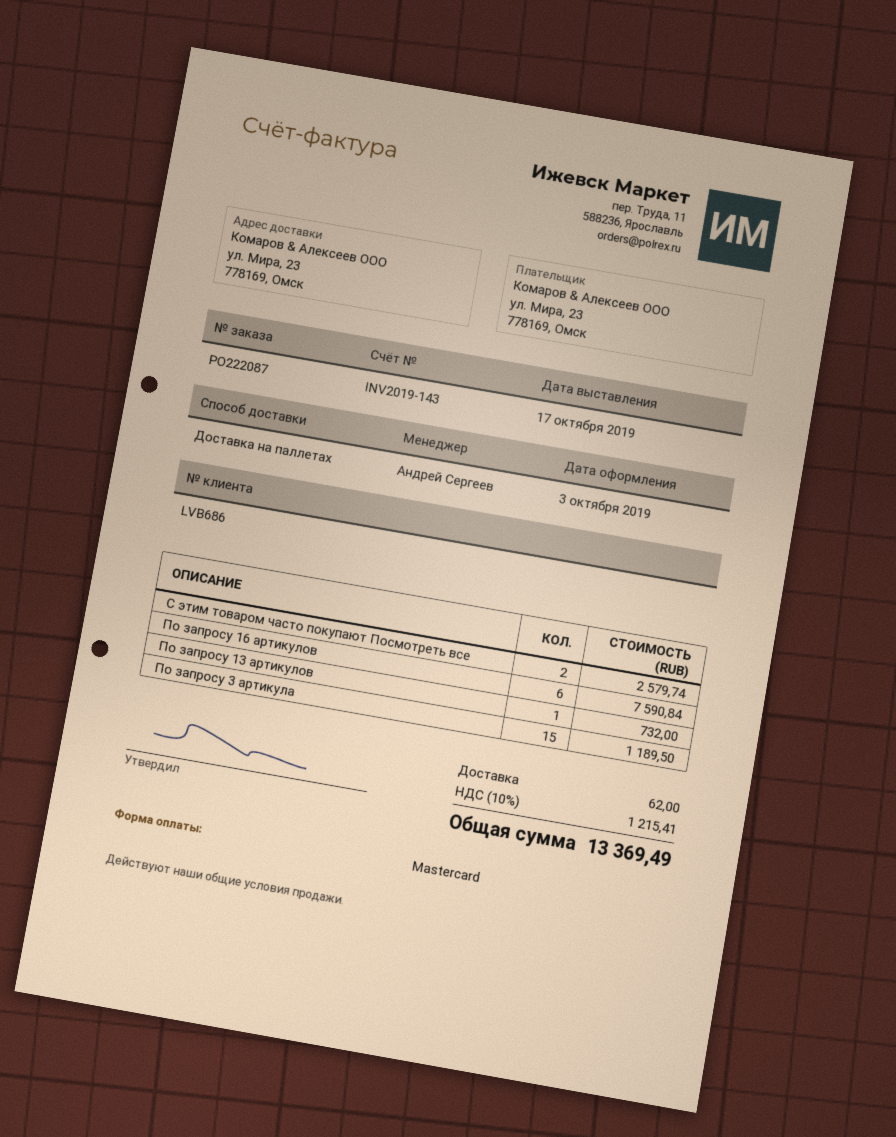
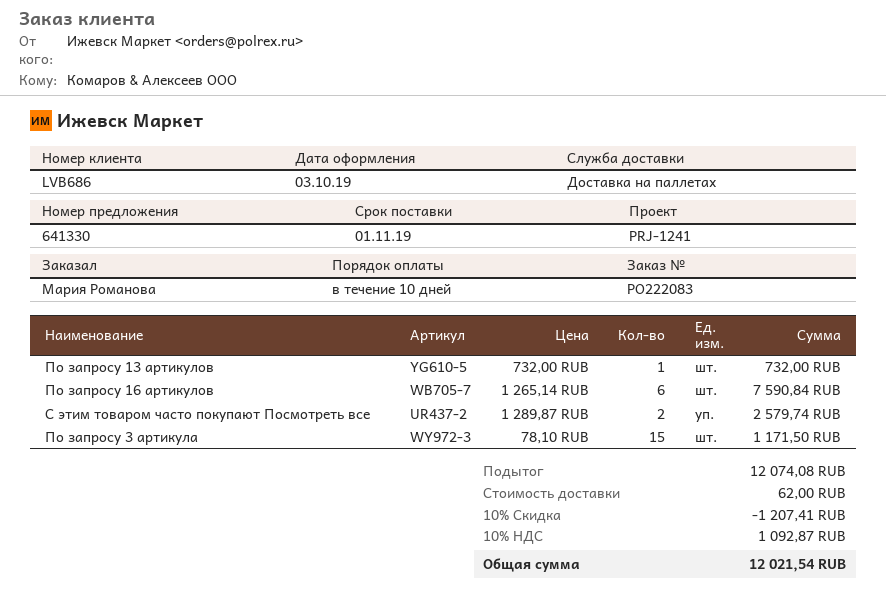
order number: PO222087 -> PO222083
По запросу 3 артикула: 15 for 1189.50 -> 15 for 1171.50
discount: none -> 10% = 1207.41
tax: 10% = 1215.41 -> 10% = 1092.87
total: 13369.49 -> 12021.54

